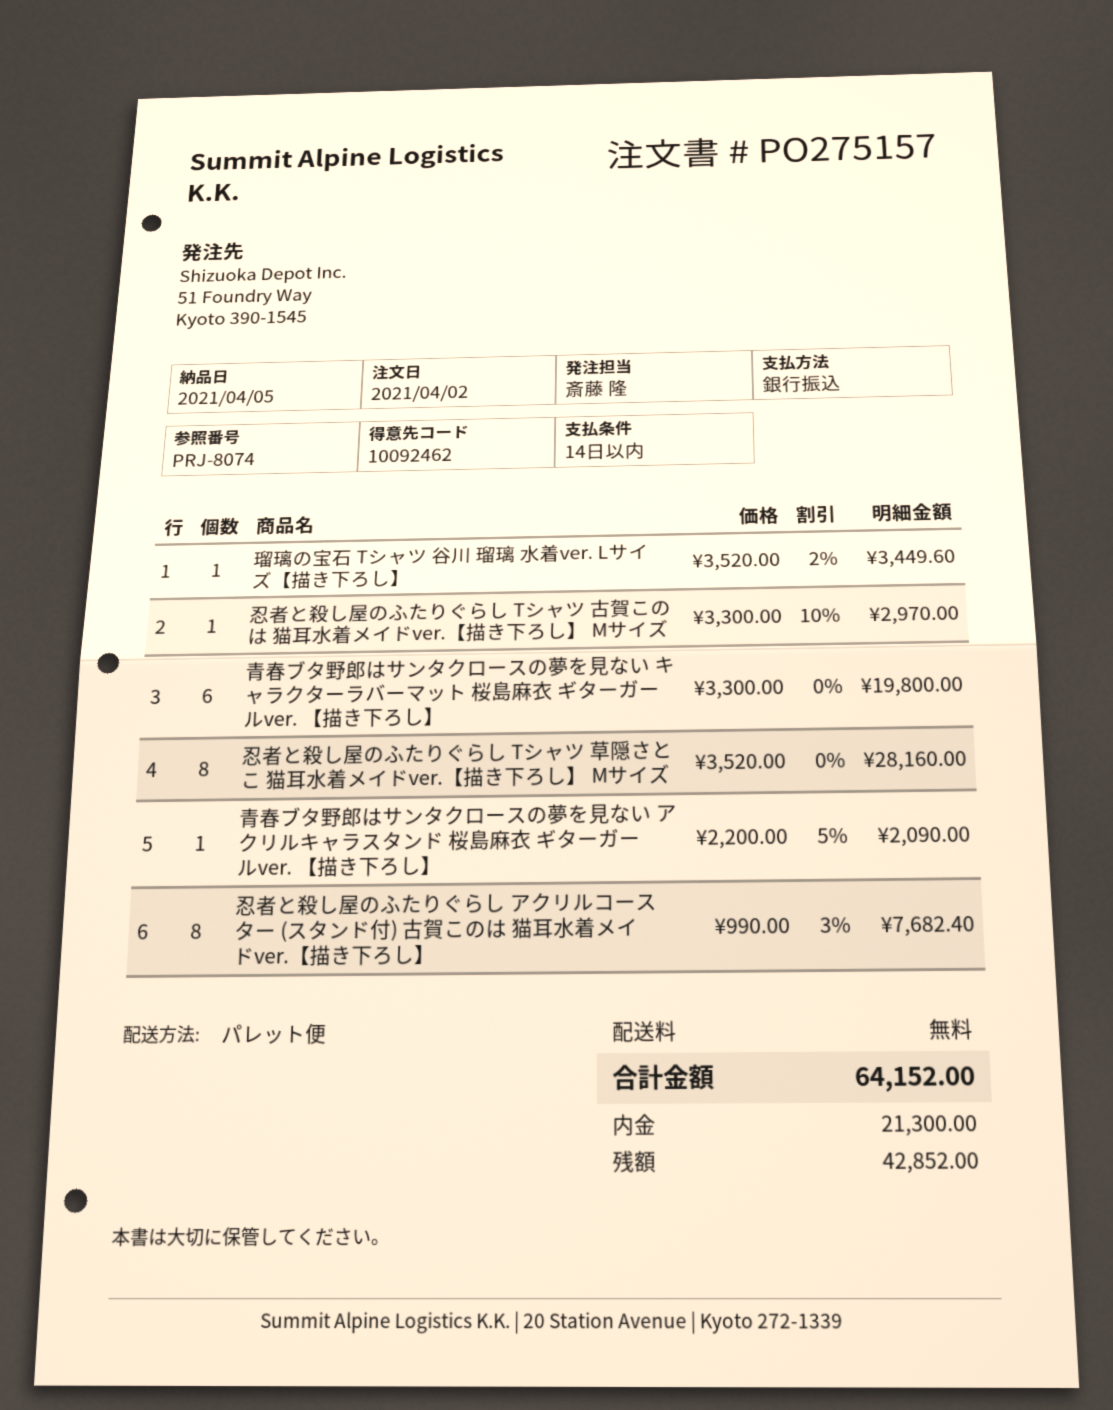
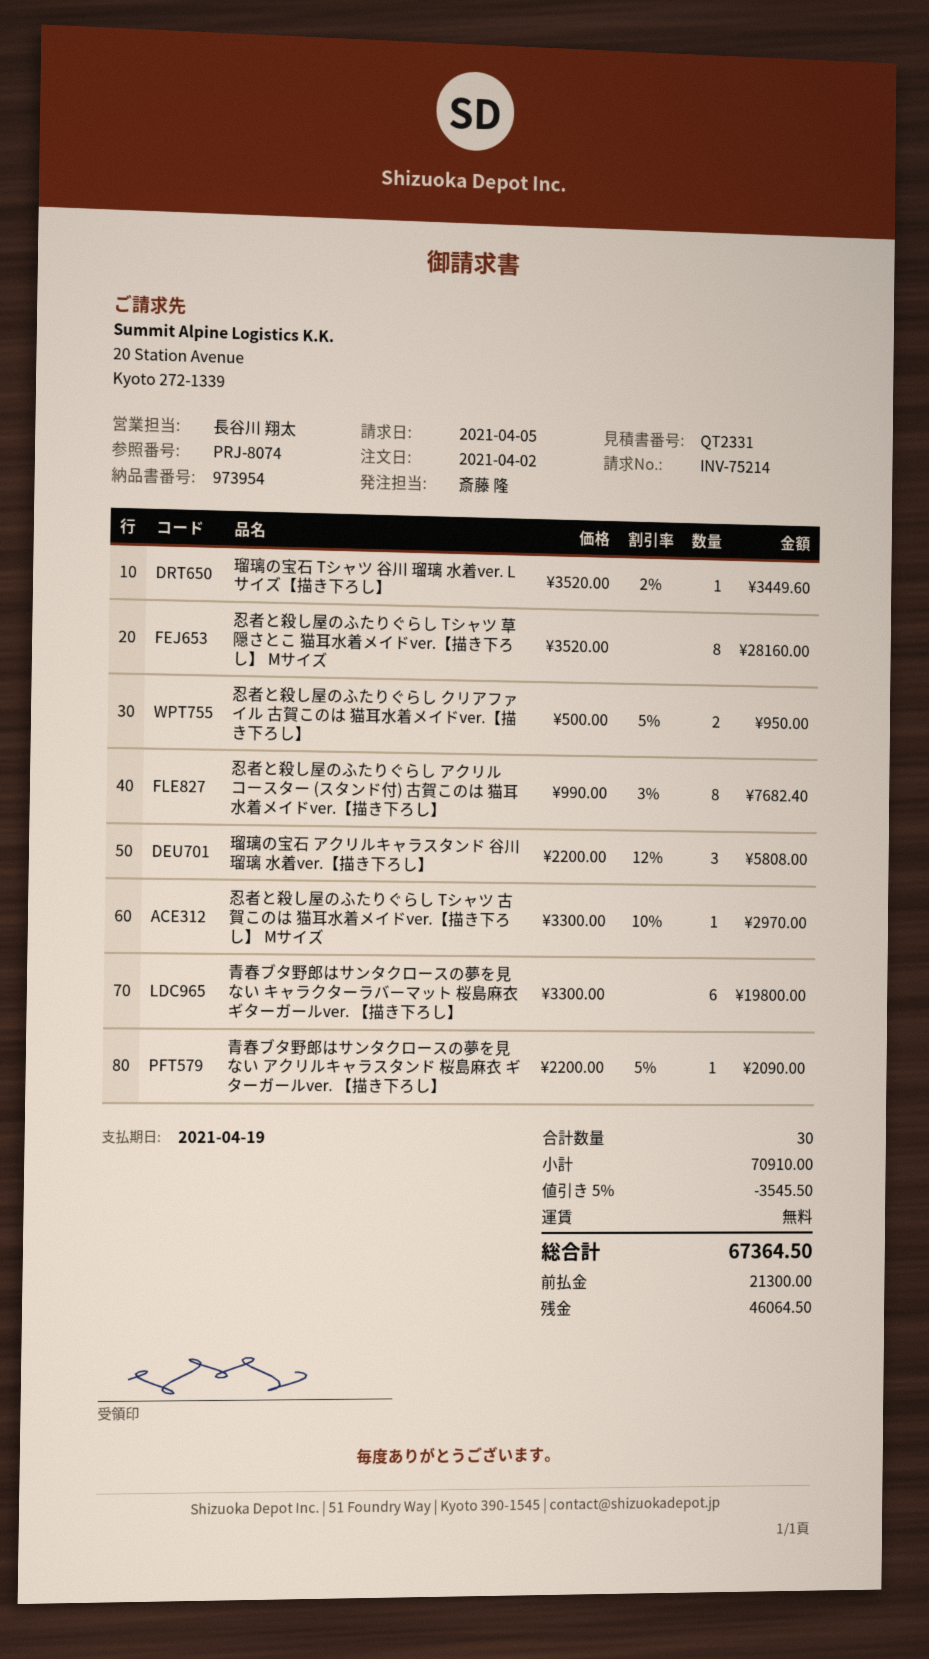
忍者と殺し屋のふたりぐらし クリアファイル 古賀このは 猫耳水着メイドver.【描き下ろし】: none -> 2 x 500.00 - 5% = 950.00
瑠璃の宝石 アクリルキャラスタンド 谷川 瑠璃 水着ver.【描き下ろし】: none -> 3 x 2200.00 - 12% = 5808.00
discount: none -> 5% = 3545.50
total: 64152.00 -> 67364.50
balance: 42852.00 -> 46064.50

